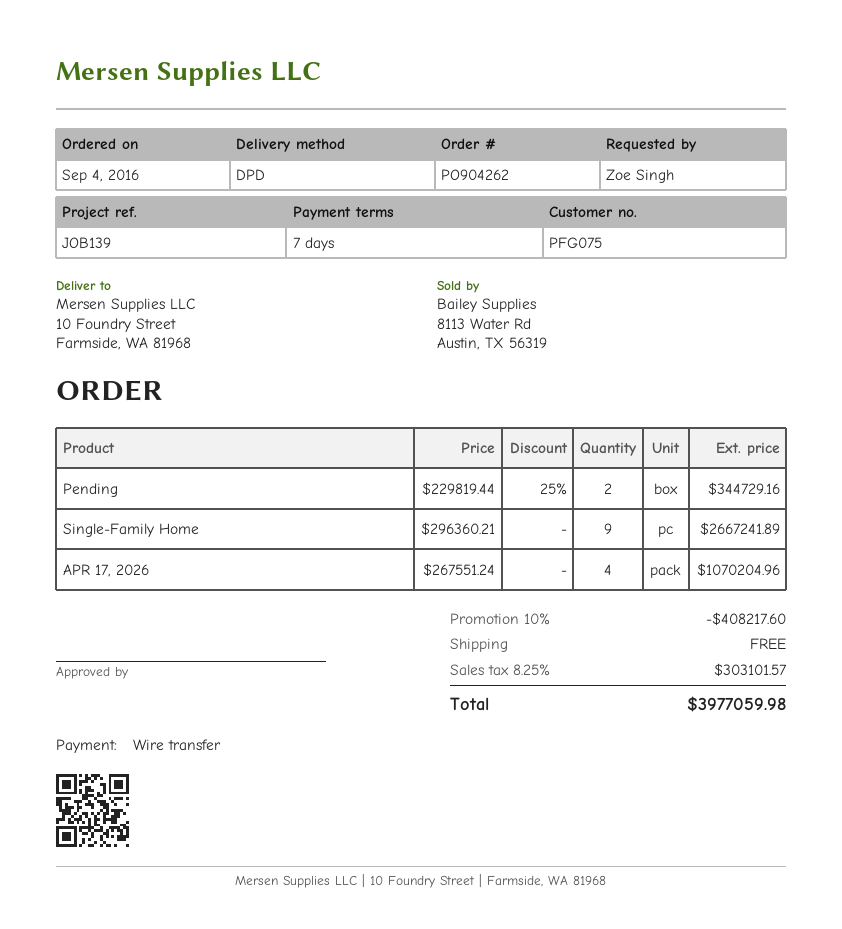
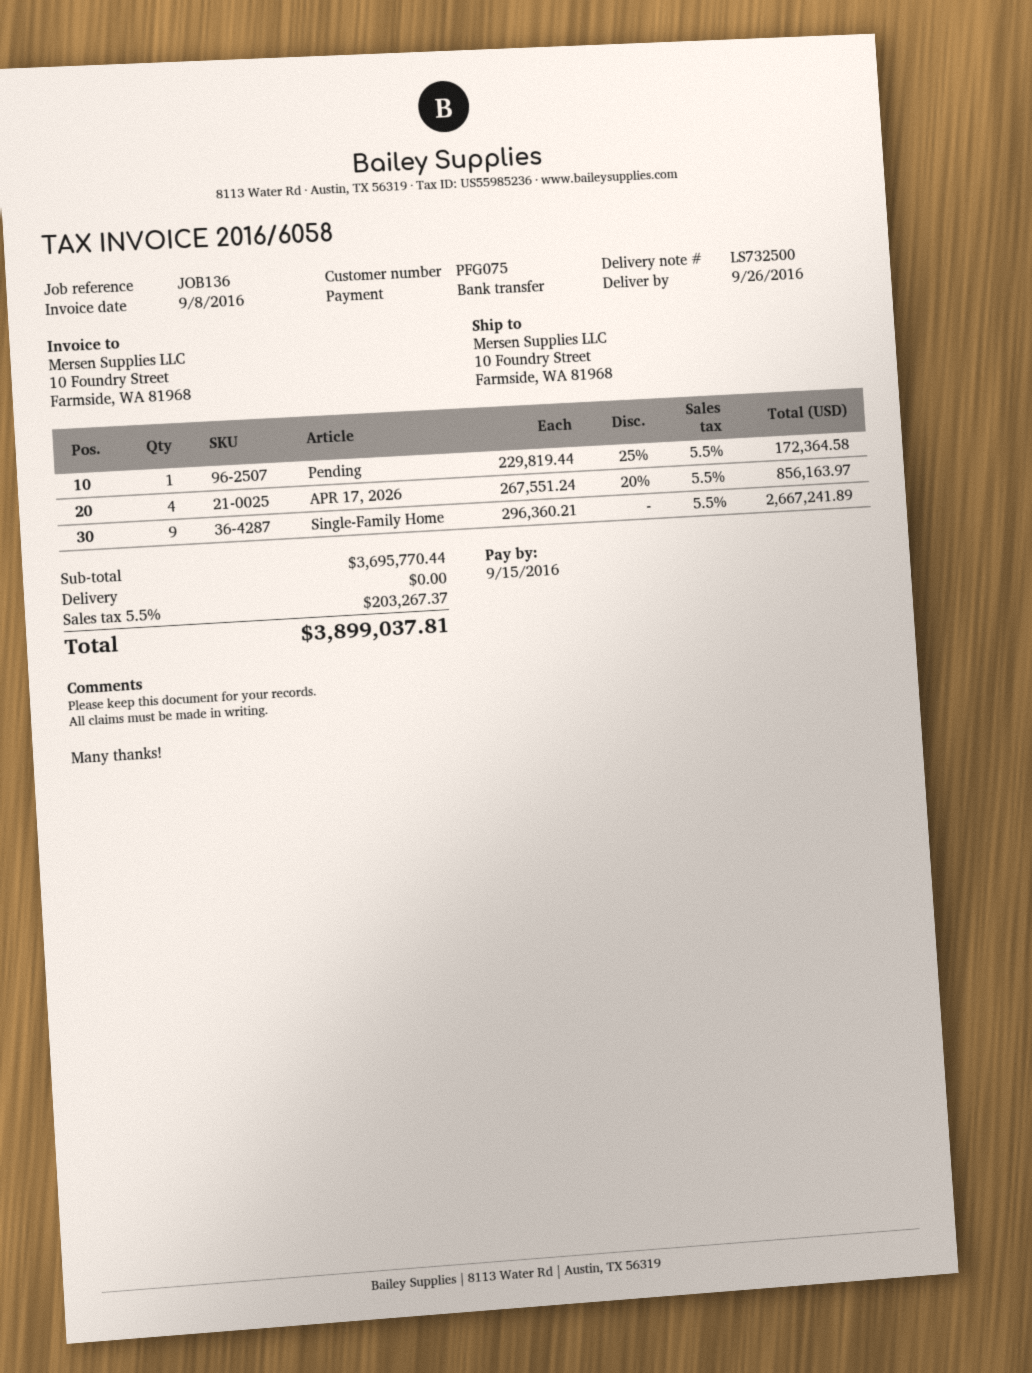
reference: JOB139 -> JOB136
Pending: 2 x 229819.44 - 25% = 344729.16 -> 1 x 229819.44 - 25% = 172364.58
APR 17, 2026: 4 x 267551.24 = 1070204.96 -> 4 x 267551.24 - 20% = 856163.97
discount: 10% = 408217.60 -> none
tax: 8.25% = 303101.57 -> 5.5% = 203267.37
total: 3977059.98 -> 3899037.81

